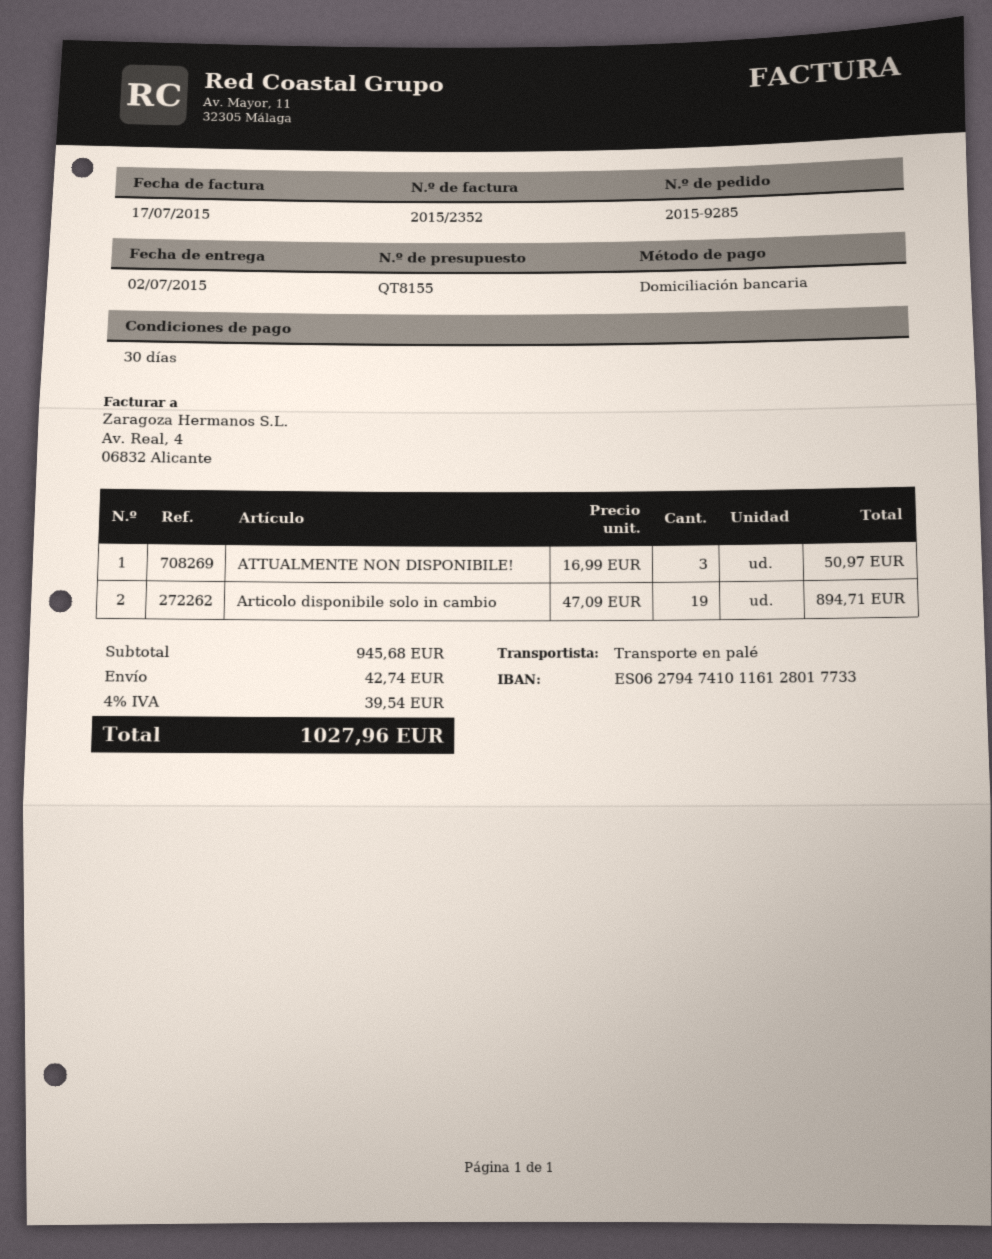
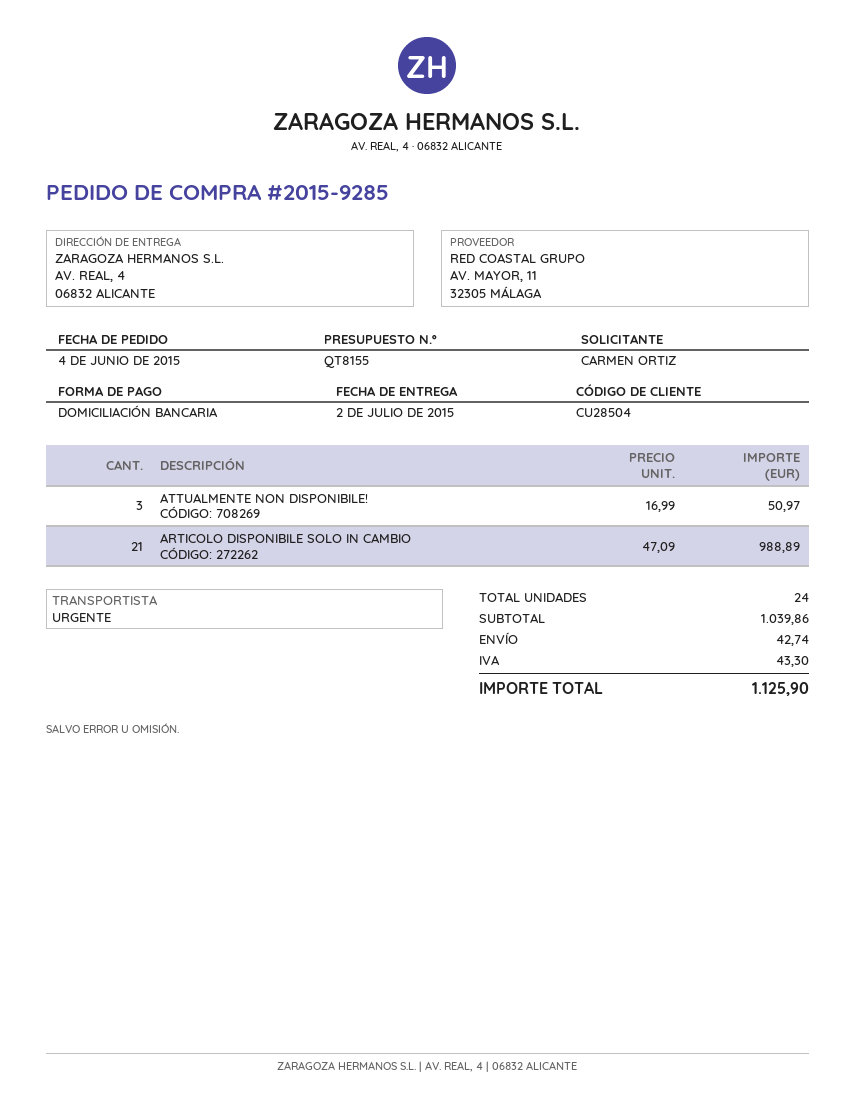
shipping method: pallet freight -> express
Articolo disponibile solo in cambio: 19 x 47.09 = 894.71 -> 21 x 47.09 = 988.89
subtotal: 945.68 -> 1039.86
tax: 39.54 -> 43.30
total: 1027.96 -> 1125.90

